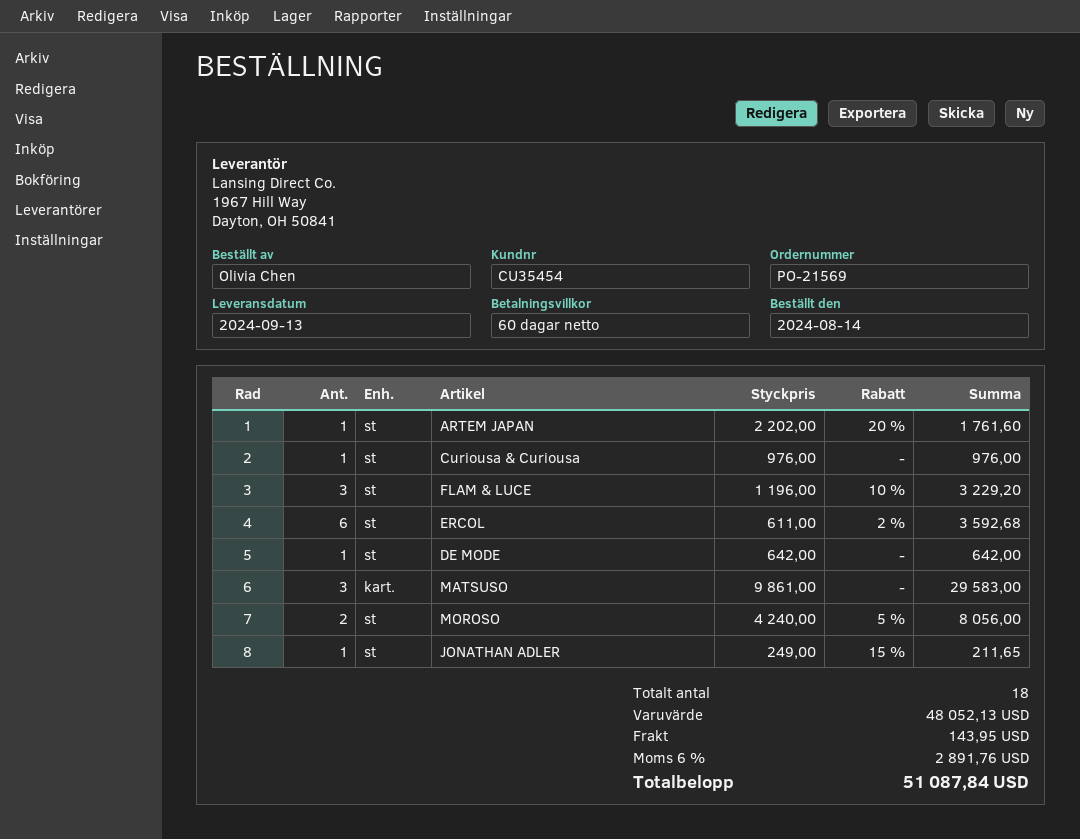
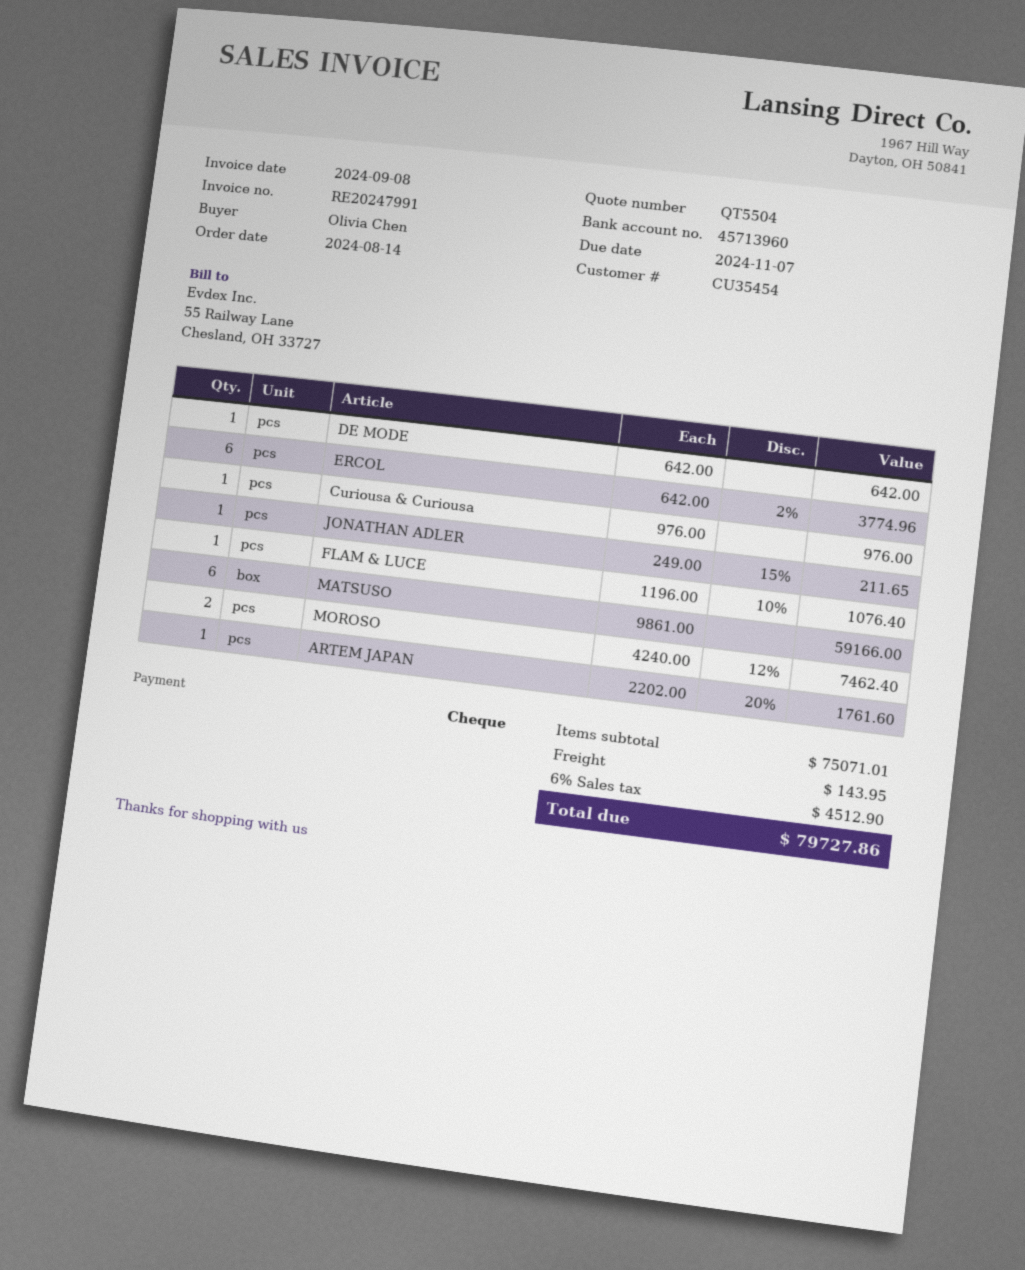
FLAM & LUCE: 3 x 1196.00 - 10% = 3229.20 -> 1 x 1196.00 - 10% = 1076.40
ERCOL: 6 x 611.00 - 2% = 3592.68 -> 6 x 642.00 - 2% = 3774.96
MATSUSO: 3 x 9861.00 = 29583.00 -> 6 x 9861.00 = 59166.00
MOROSO: 2 x 4240.00 - 5% = 8056.00 -> 2 x 4240.00 - 12% = 7462.40
subtotal: 48052.13 -> 75071.01
tax: 6% = 2891.76 -> 6% = 4512.90
total: 51087.84 -> 79727.86

